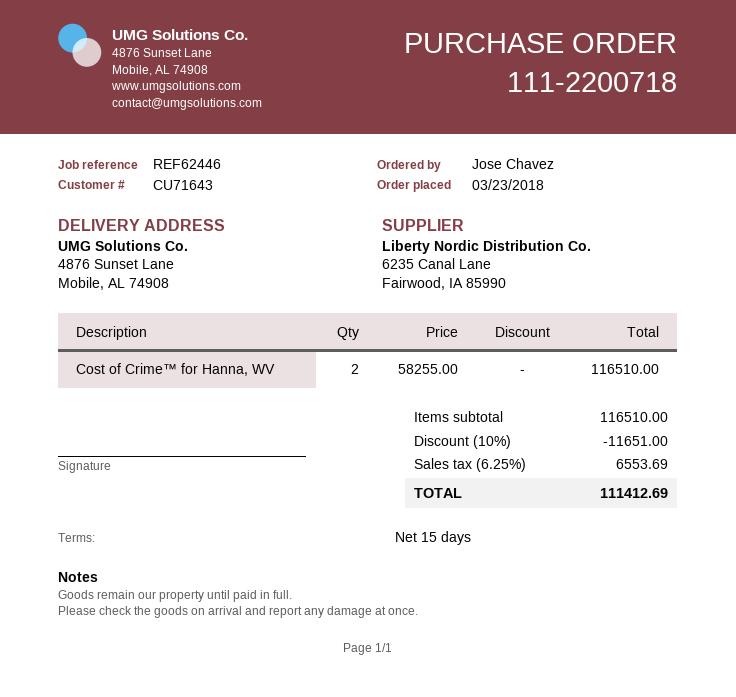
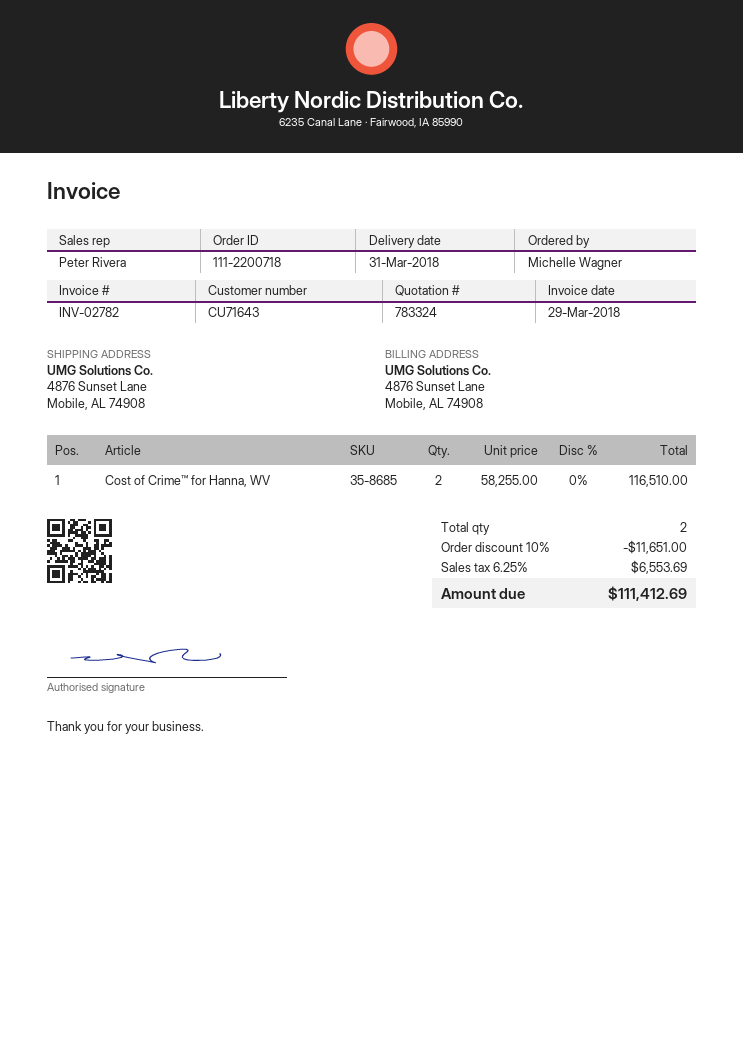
ordered by: Jose Chavez -> Michelle Wagner

